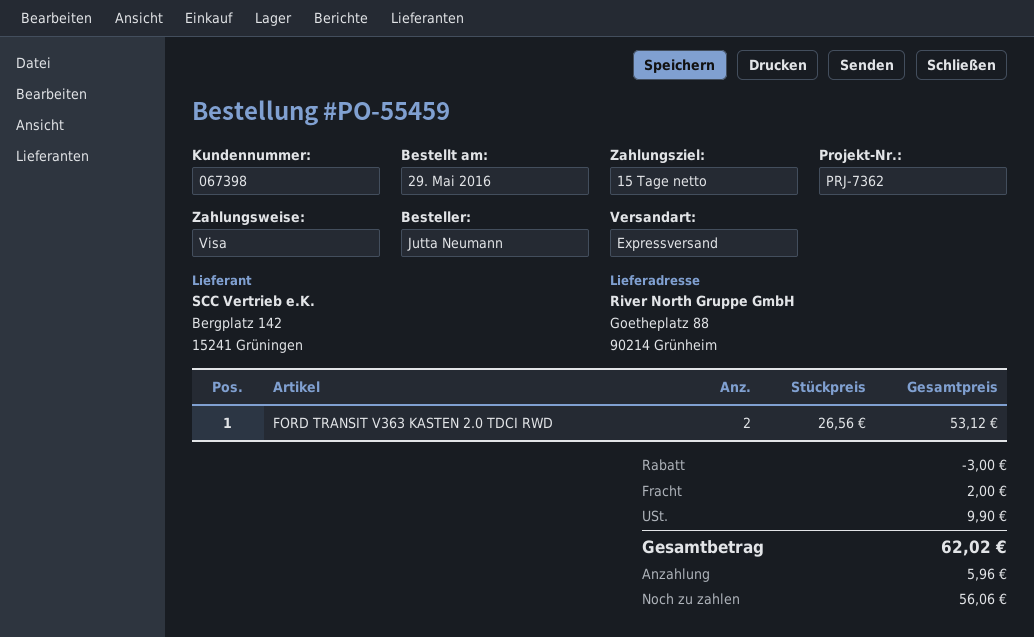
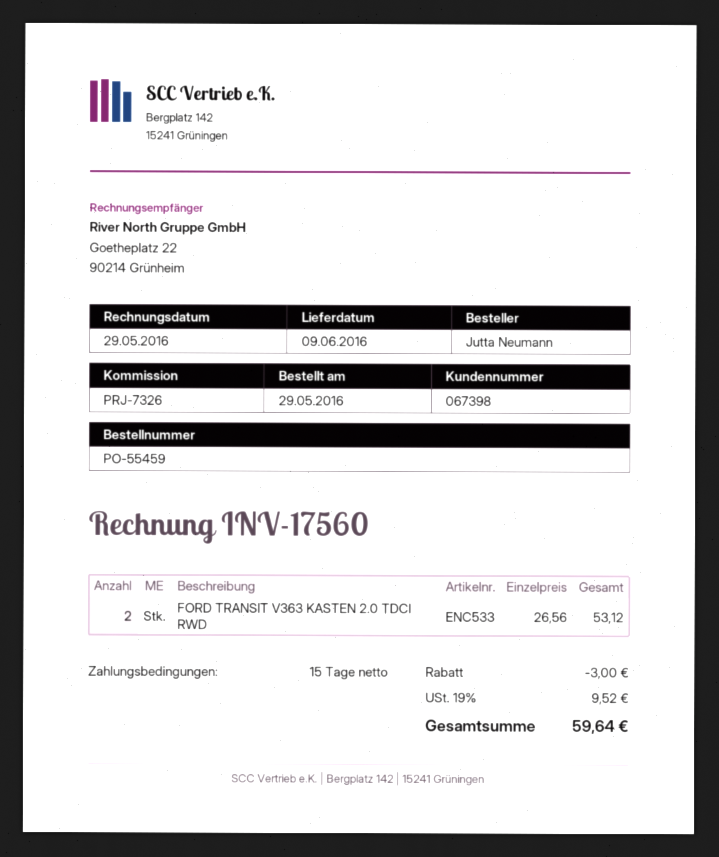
reference: PRJ-7362 -> PRJ-7326
shipping: 2.00 -> none
tax: 9.90 -> 9.52
total: 62.02 -> 59.64

